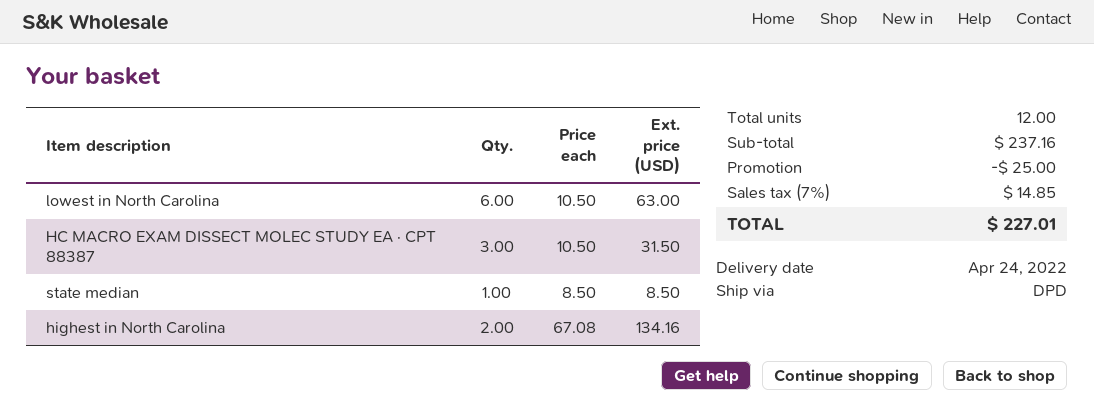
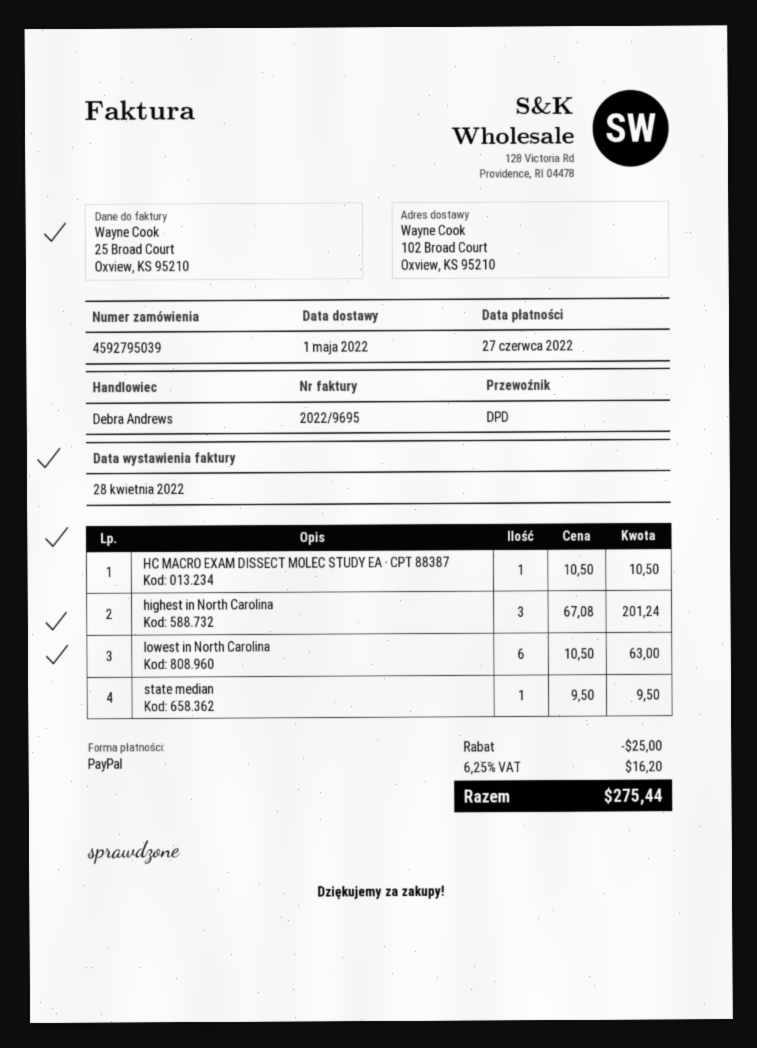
delivery date: 2022-04-24 -> 2022-05-01
HC MACRO EXAM DISSECT MOLEC STUDY EA · CPT 88387: 3 x 10.50 = 31.50 -> 1 x 10.50 = 10.50
state median: 1 x 8.50 = 8.50 -> 1 x 9.50 = 9.50
highest in North Carolina: 2 x 67.08 = 134.16 -> 3 x 67.08 = 201.24
tax: 7% = 14.85 -> 6.25% = 16.20
total: 227.01 -> 275.44

